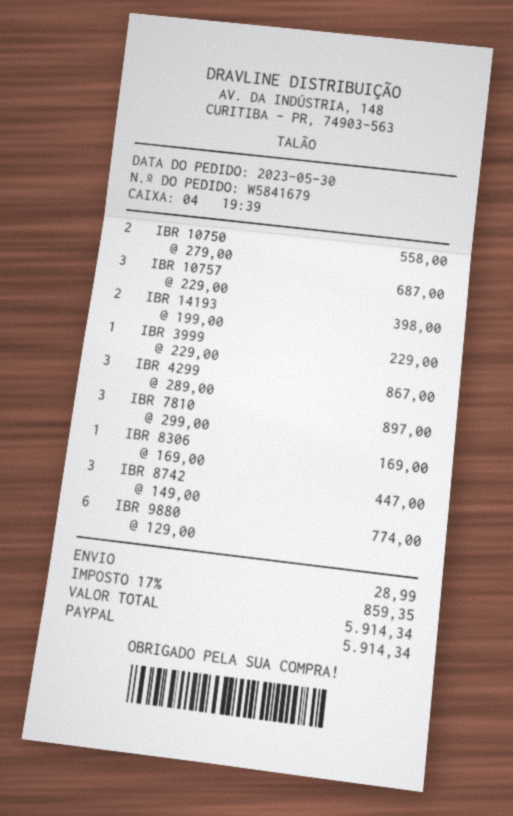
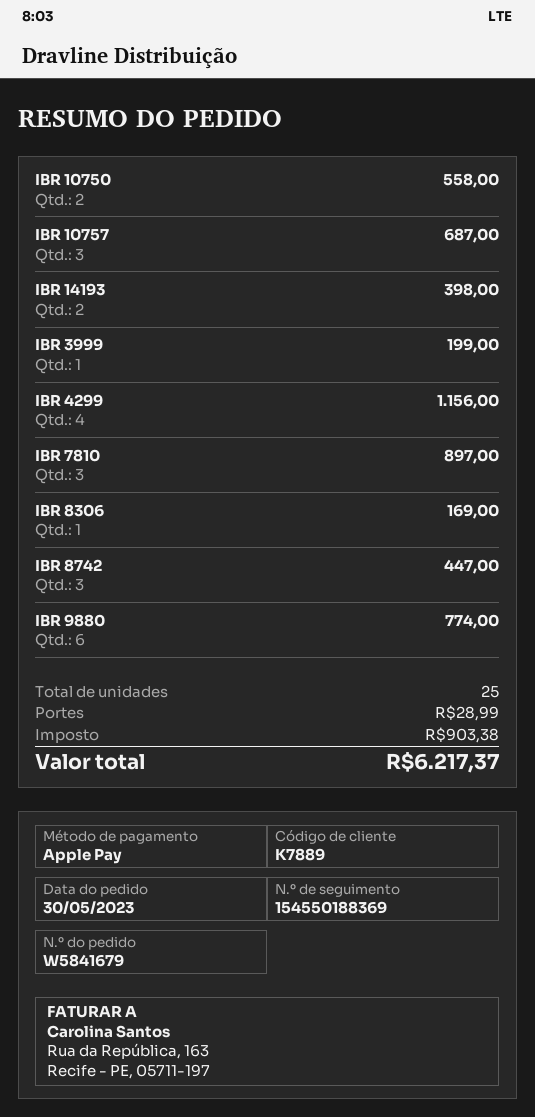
payment method: PayPal -> Apple Pay
IBR 3999: 1 for 229.00 -> 1 for 199.00
IBR 4299: 3 for 867.00 -> 4 for 1156.00
tax: 859.35 -> 903.38
total: 5914.34 -> 6217.37

